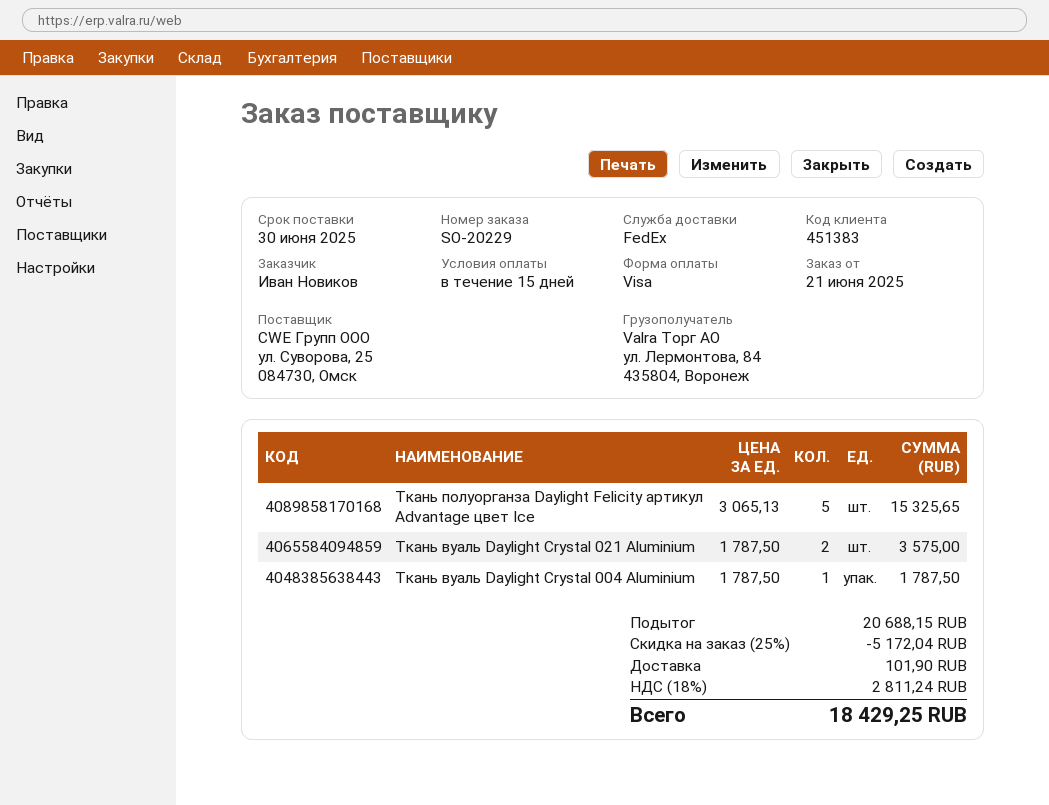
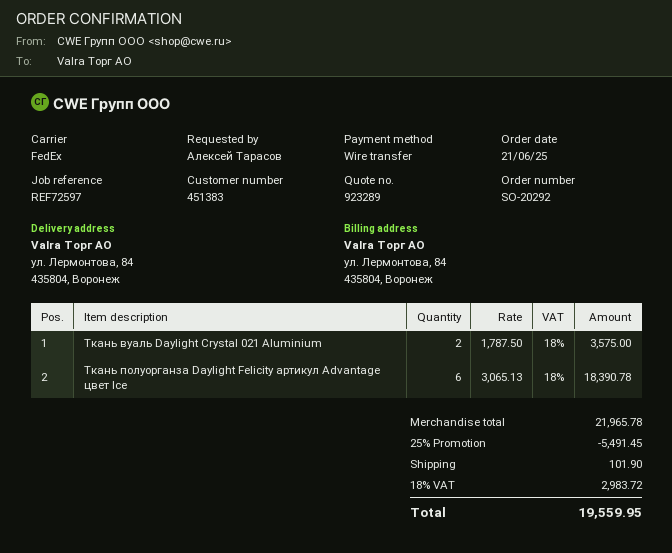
order number: SO-20229 -> SO-20292
ordered by: Иван Новиков -> Алексей Тарасов
payment method: Visa -> bank transfer
Ткань полуорганза Daylight Felicity артикул Advantage цвет Ice: 5 x 3065.13 = 15325.65 -> 6 x 3065.13 = 18390.78
Ткань вуаль Daylight Crystal 004 Aluminium: 1 x 1787.50 = 1787.50 -> none
subtotal: 20688.15 -> 21965.78
discount: 25% = 5172.04 -> 25% = 5491.45
tax: 18% = 2811.24 -> 18% = 2983.72
total: 18429.25 -> 19559.95

